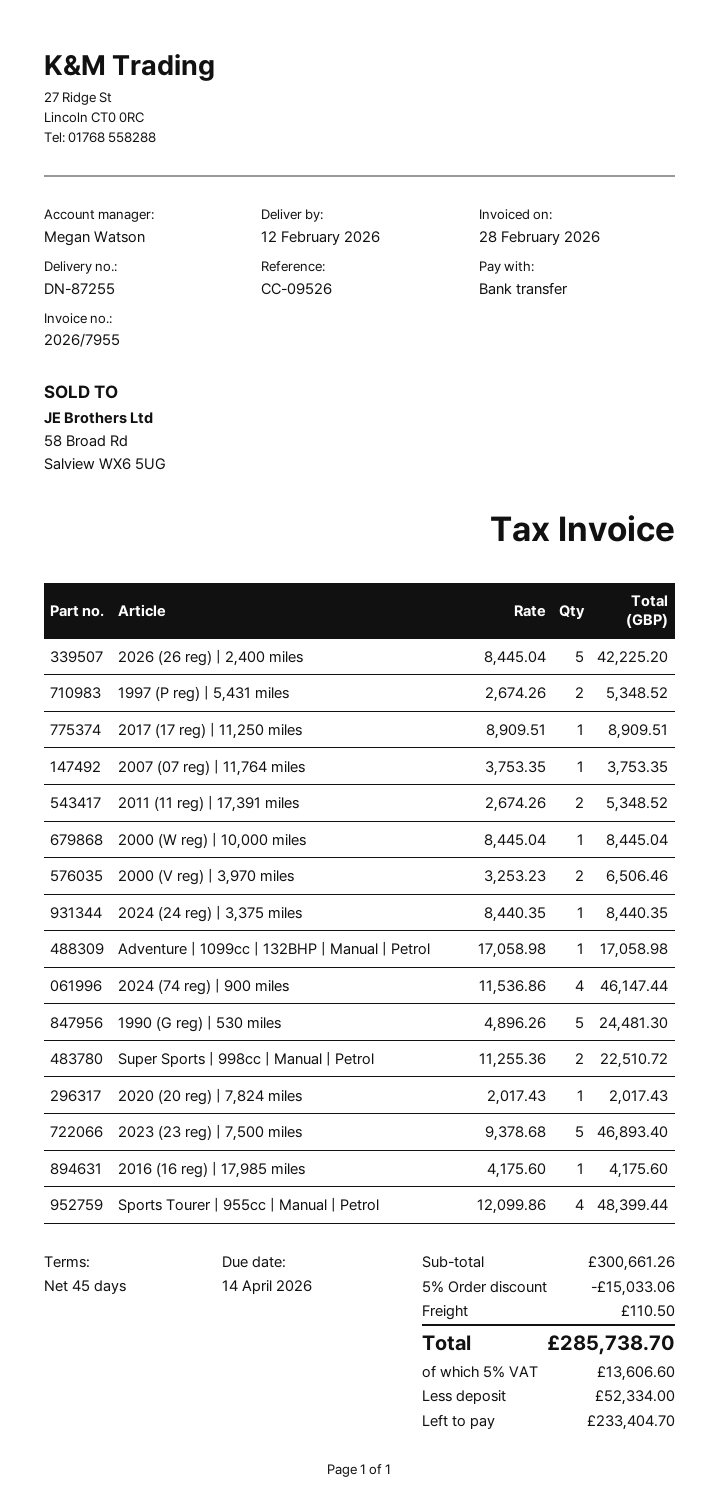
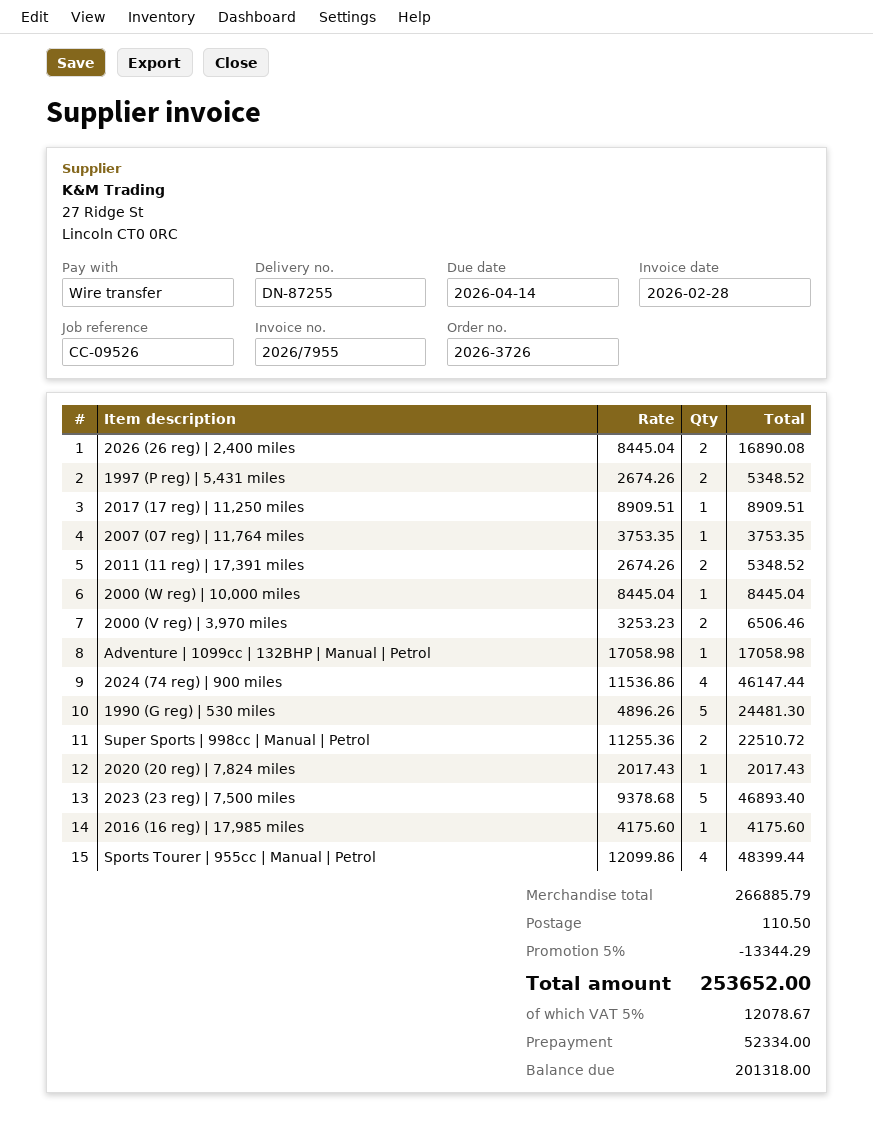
2026 (26 reg) | 2,400 miles: 5 x 8445.04 = 42225.20 -> 2 x 8445.04 = 16890.08
2024 (24 reg) | 3,375 miles: 1 x 8440.35 = 8440.35 -> none
subtotal: 300661.26 -> 266885.79
discount: 5% = 15033.06 -> 5% = 13344.29
tax: 5% = 13606.60 -> 5% = 12078.67
total: 285738.70 -> 253652.00
balance: 233404.70 -> 201318.00

